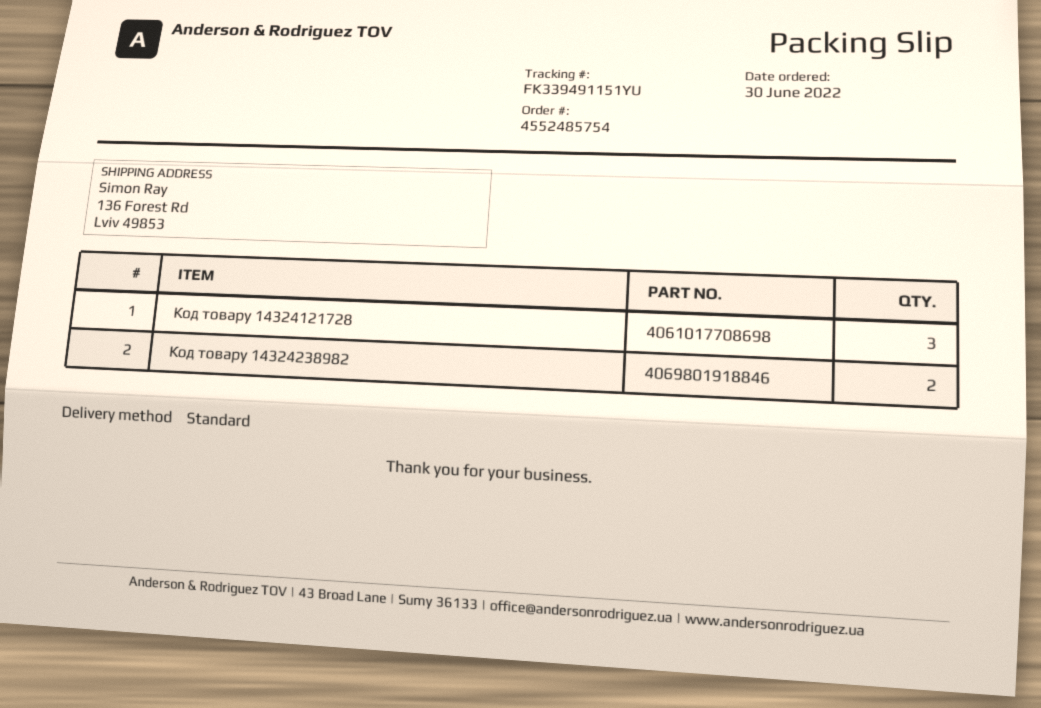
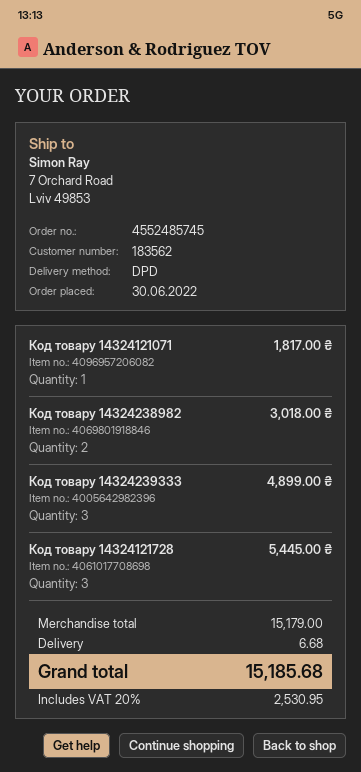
order number: 4552485754 -> 4552485745
shipping method: standard -> DPD
ship to: 136 Forest Rd, Lviv 49853 -> 7 Orchard Road, Lviv 49853
Код товару 14324121071: none -> 1
Код товару 14324239333: none -> 3

